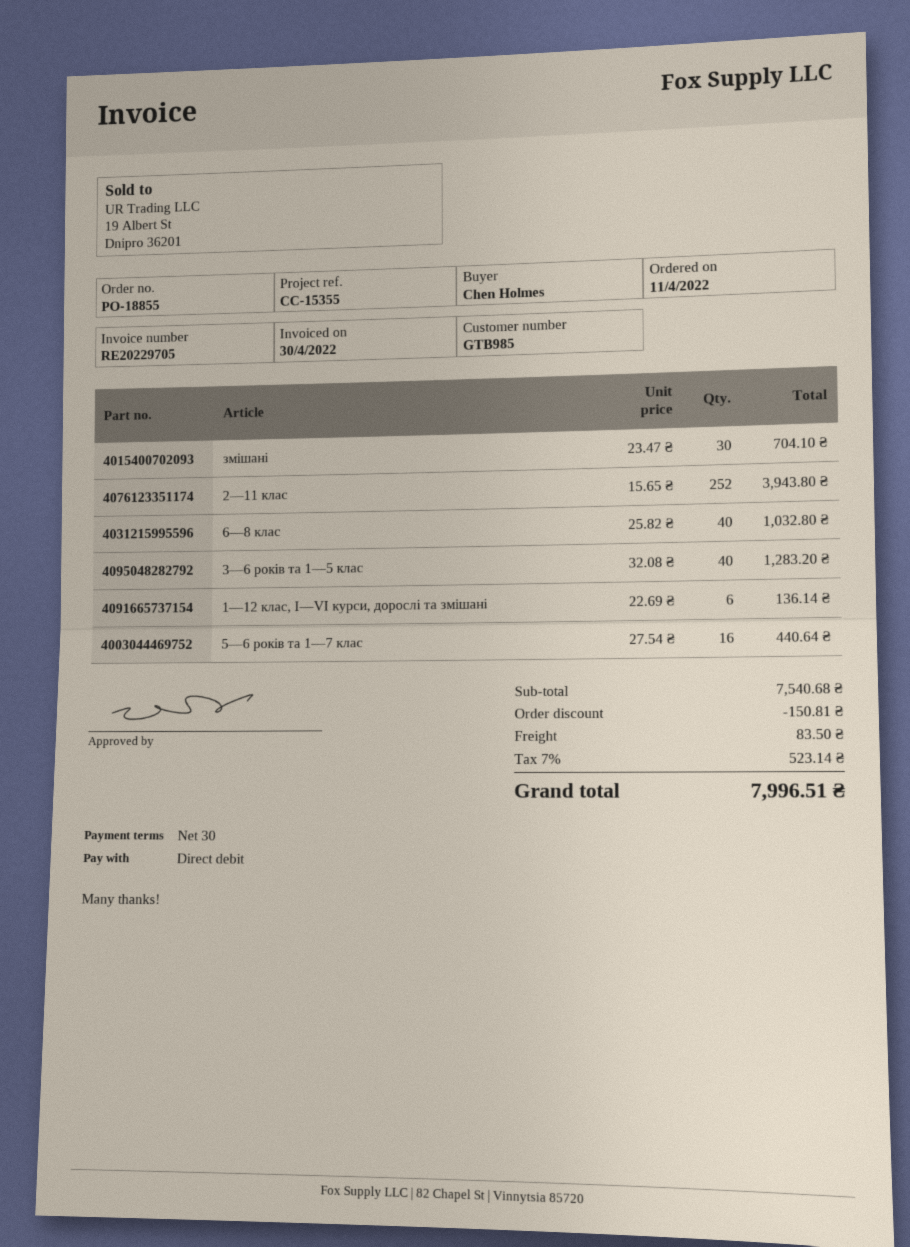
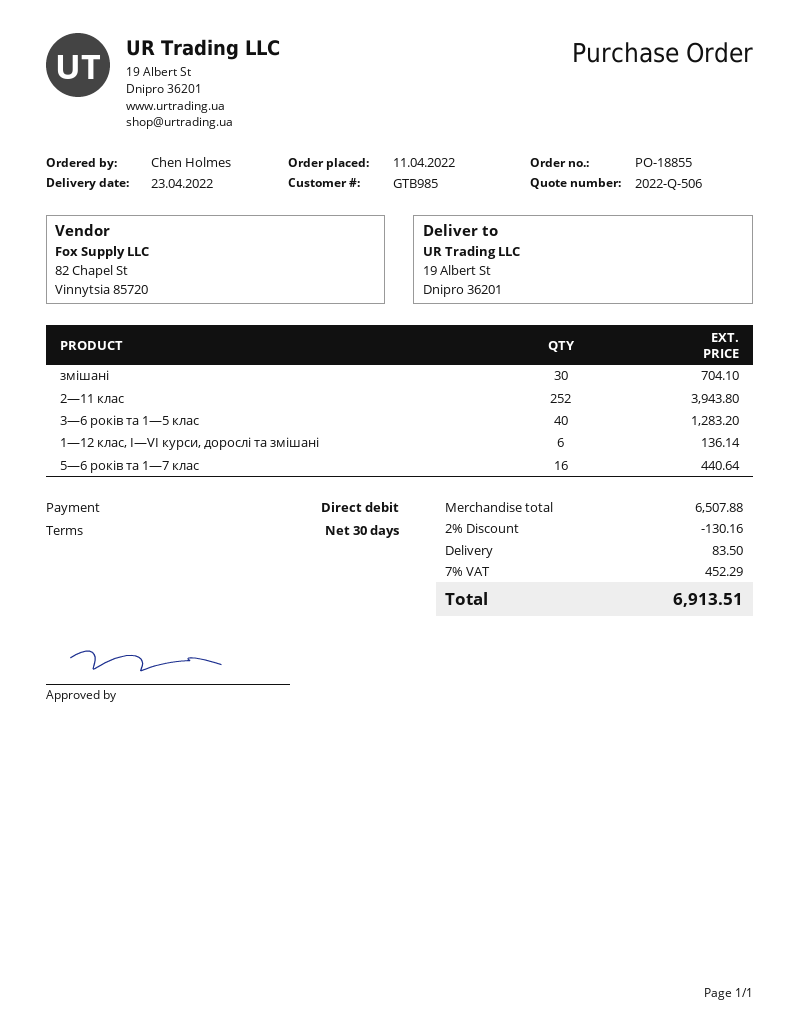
6—8 клас: 40 for 1032.80 -> none
subtotal: 7540.68 -> 6507.88
discount: 150.81 -> 130.16
tax: 7% = 523.14 -> 7% = 452.29
total: 7996.51 -> 6913.51

